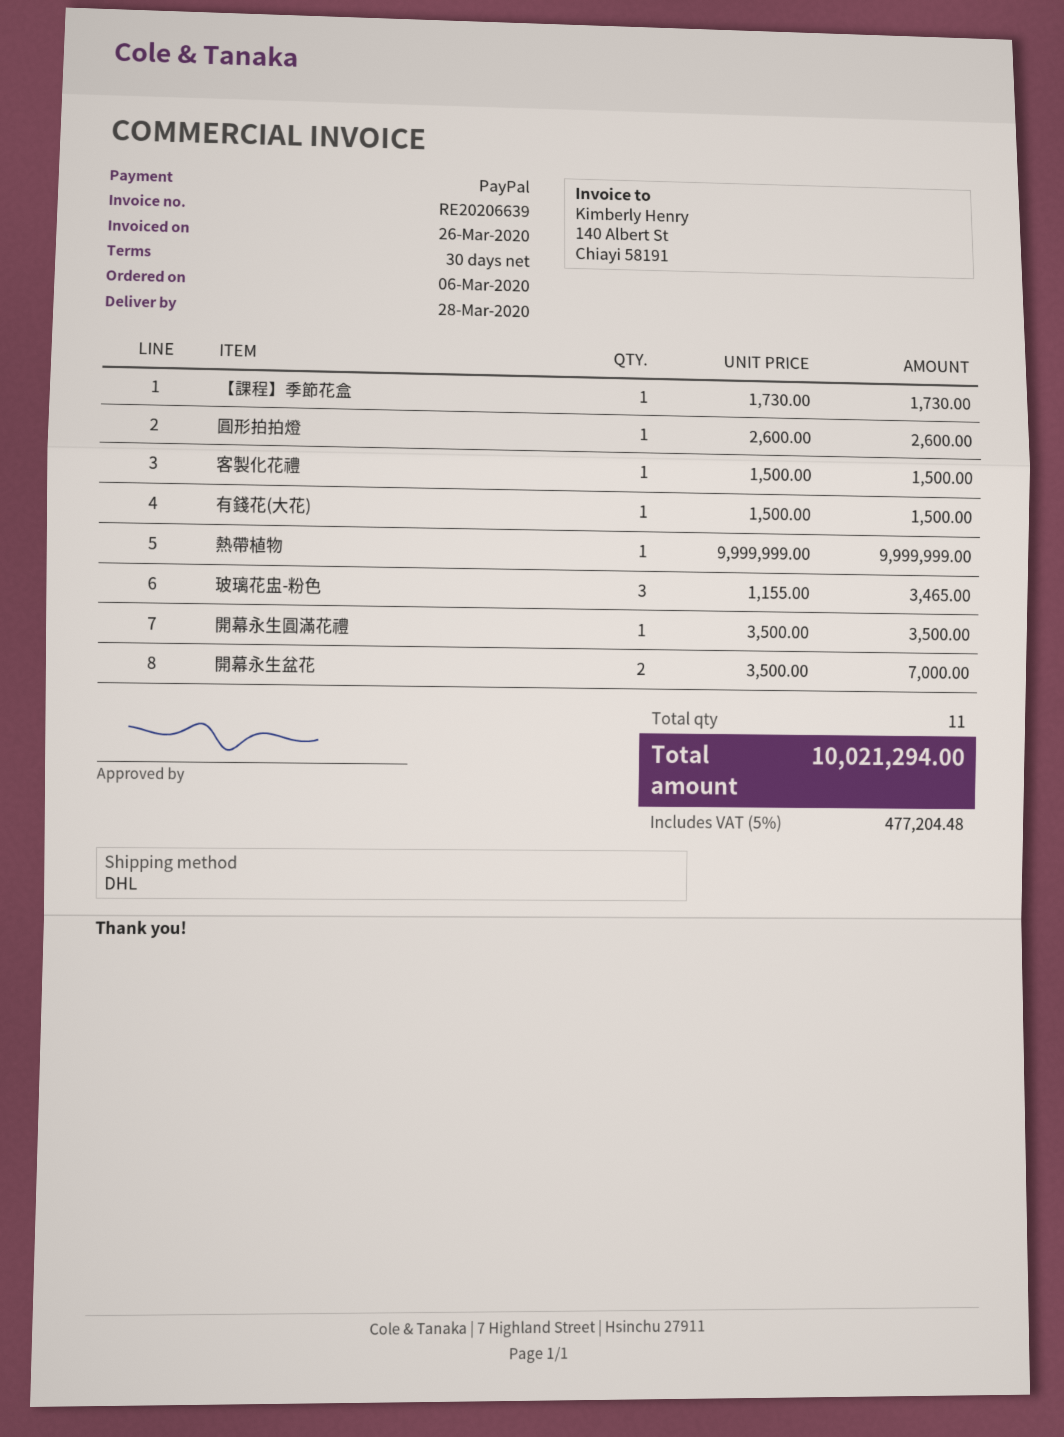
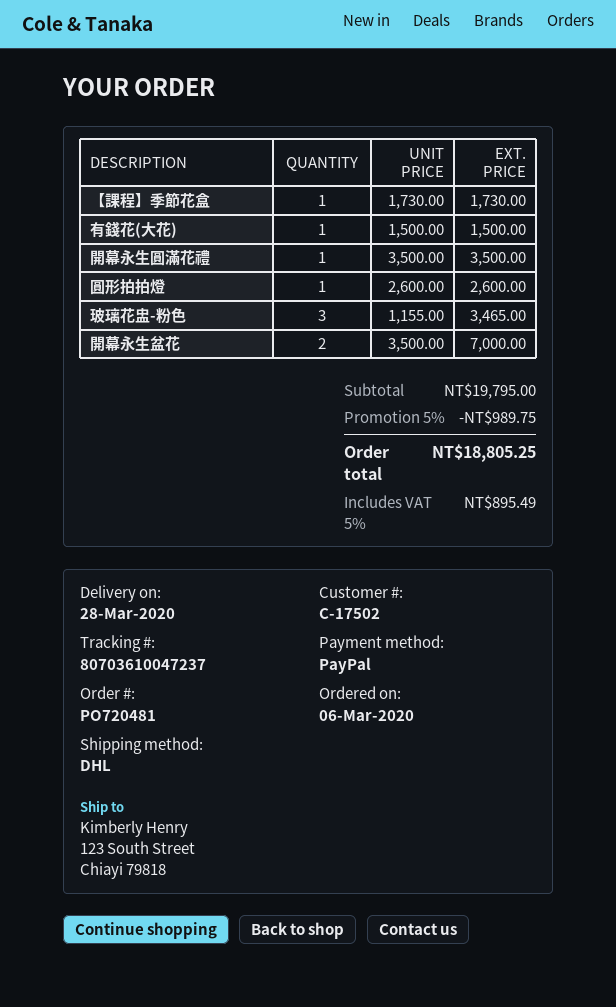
客製化花禮: 1 x 1500.00 = 1500.00 -> none
熱帶植物: 1 x 9999999.00 = 9999999.00 -> none
discount: none -> 5% = 989.75
tax: 5% = 477204.48 -> 5% = 895.49
total: 10021294.00 -> 18805.25

